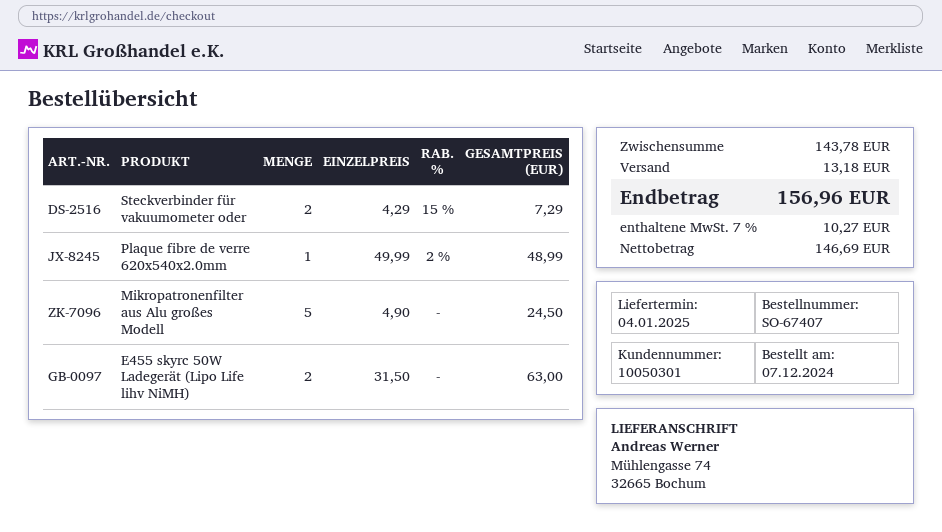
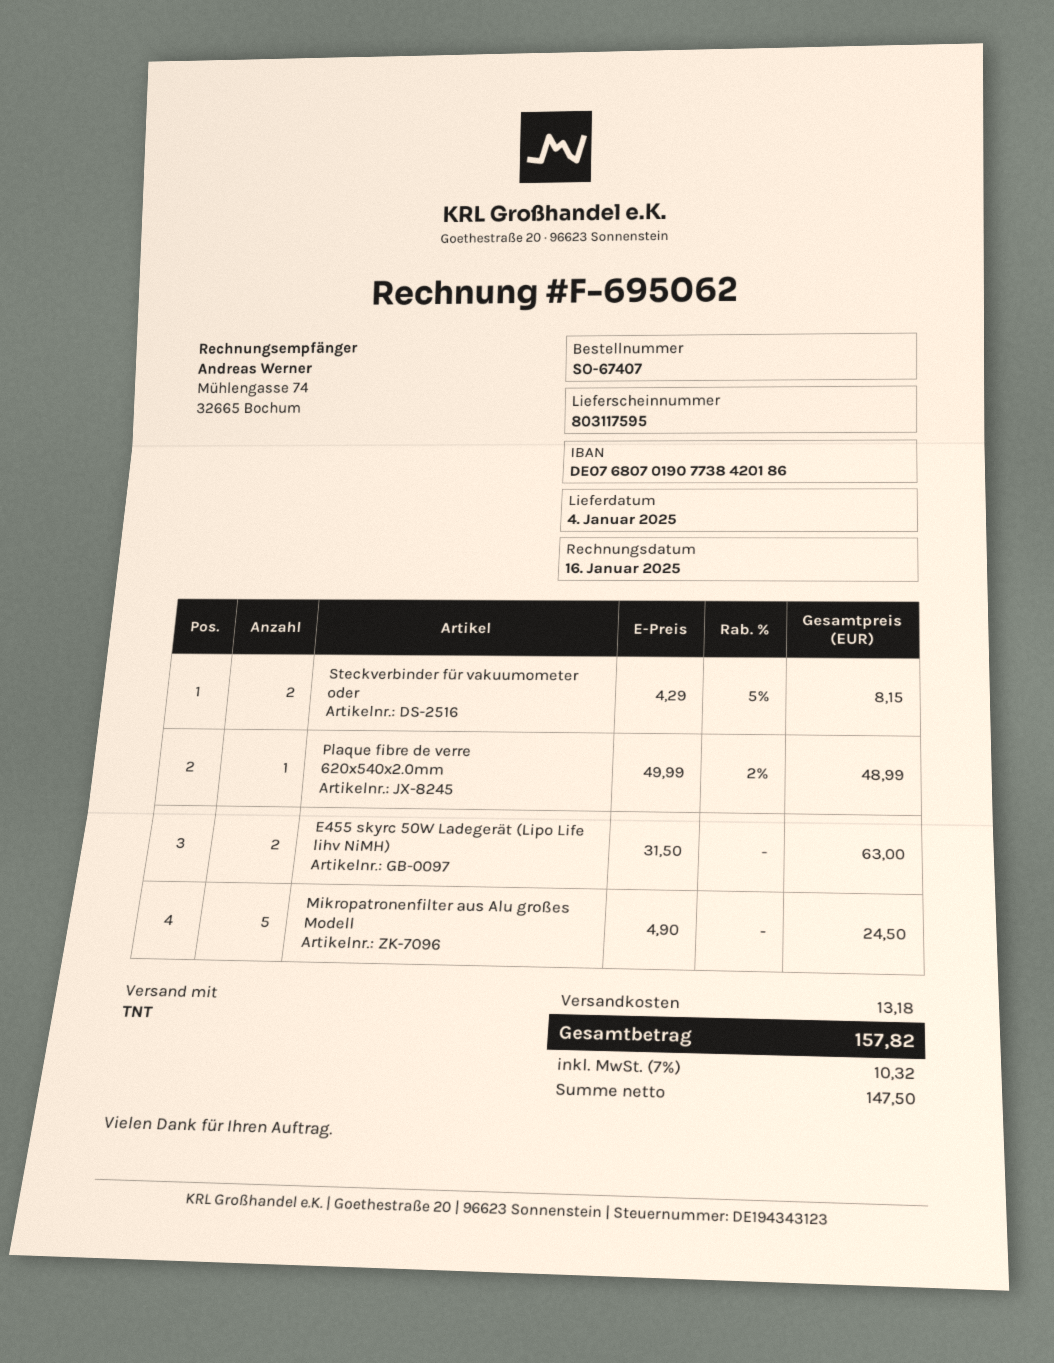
Steckverbinder für vakuumometer oder: 2 x 4.29 - 15% = 7.29 -> 2 x 4.29 - 5% = 8.15
net: 146.69 -> 147.50
tax: 7% = 10.27 -> 7% = 10.32
total: 156.96 -> 157.82

